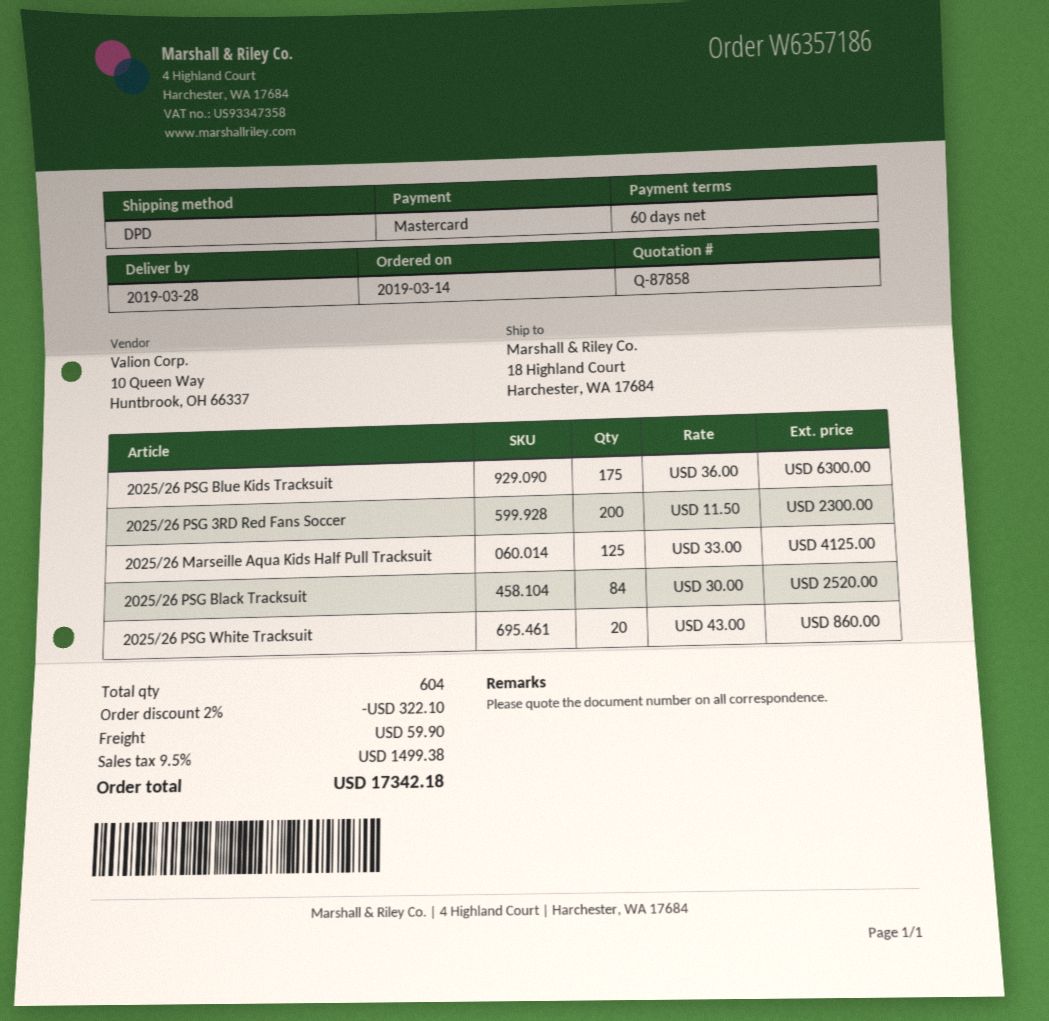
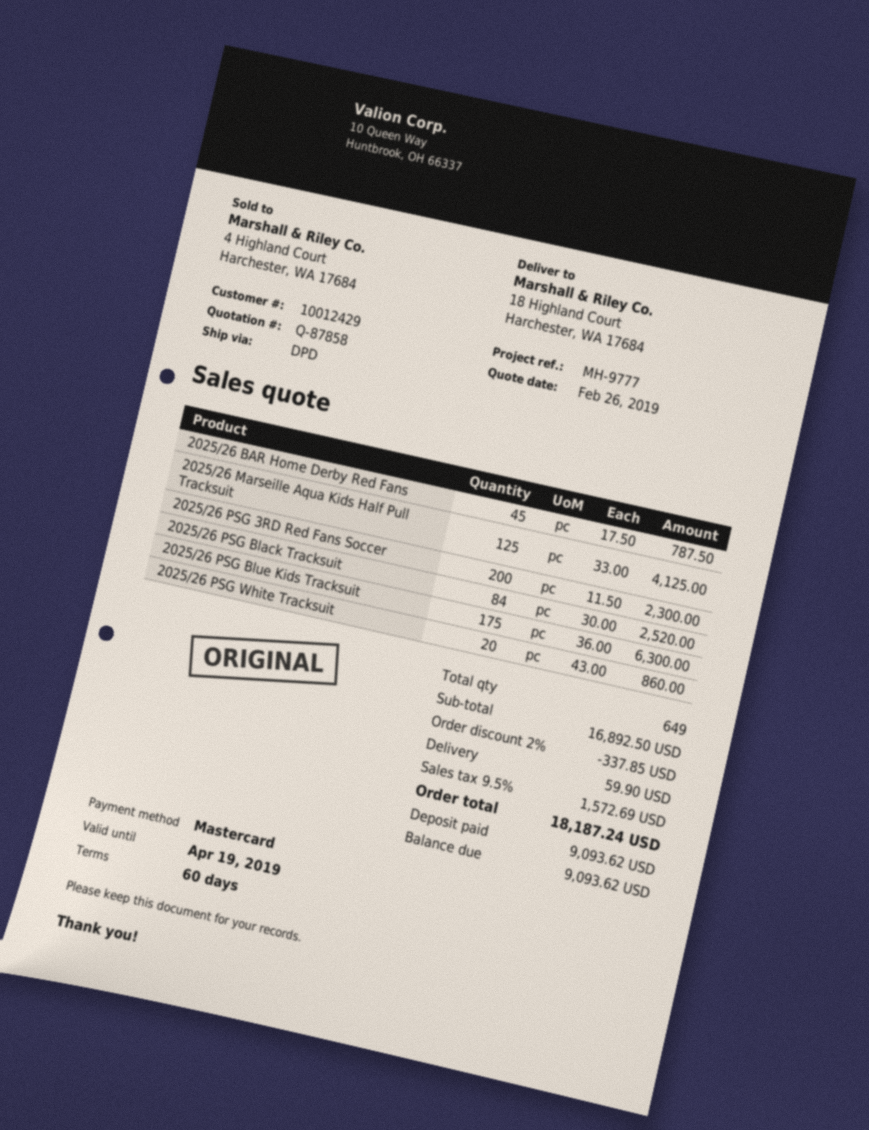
2025/26 BAR Home Derby Red Fans: none -> 45 x 17.50 = 787.50
total quantity: 604 -> 649
discount: 2% = 322.10 -> 2% = 337.85
tax: 9.5% = 1499.38 -> 9.5% = 1572.69
total: 17342.18 -> 18187.24

